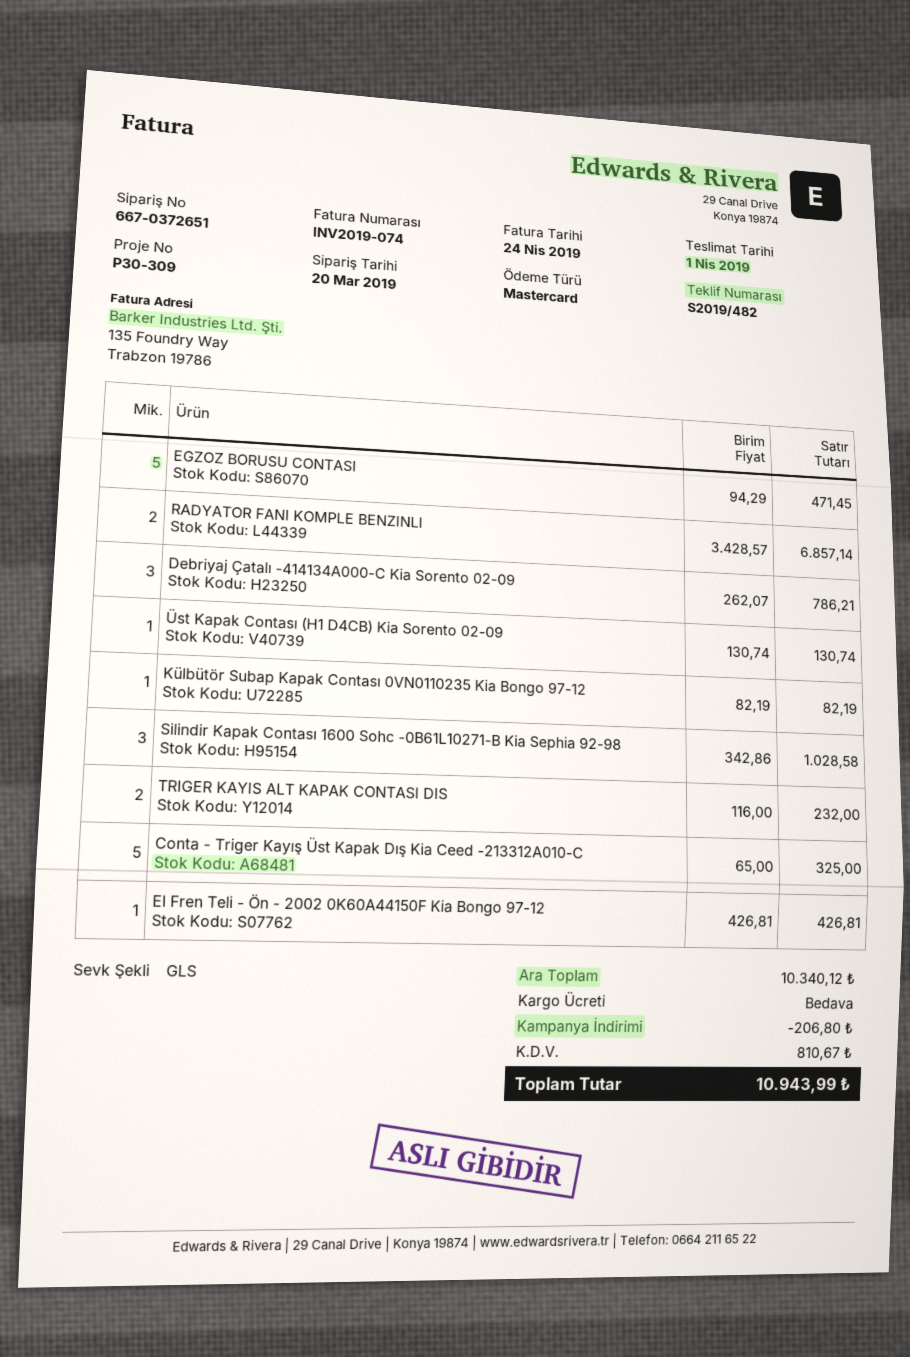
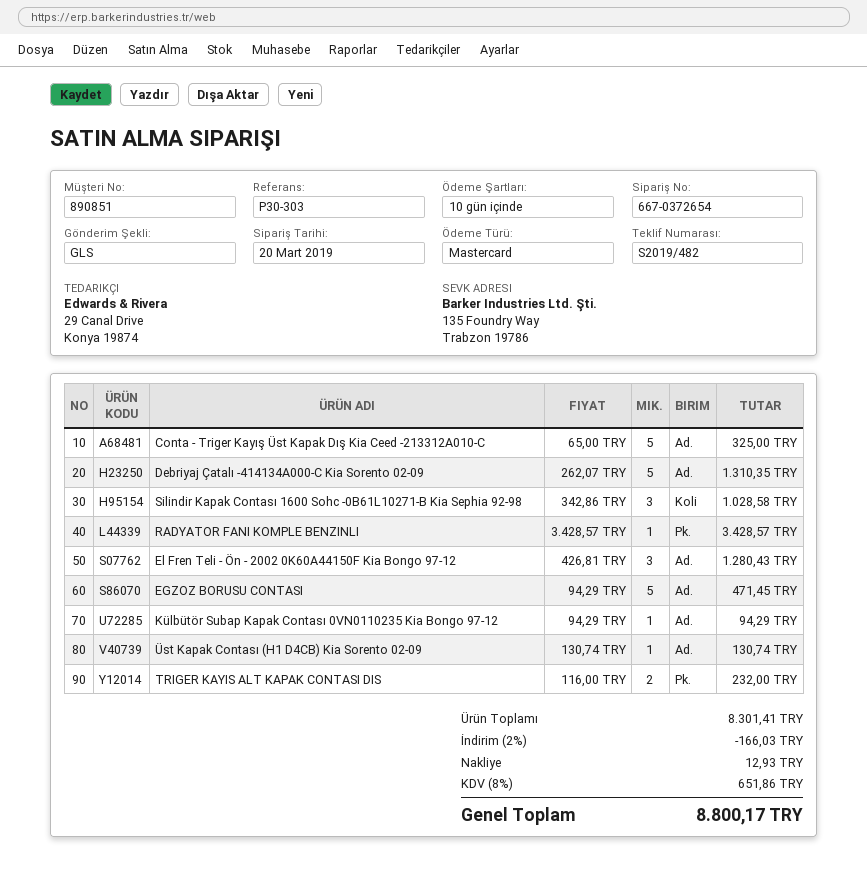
order number: 667-0372651 -> 667-0372654
reference: P30-309 -> P30-303
RADYATOR FANI KOMPLE BENZINLI: 2 x 3428.57 = 6857.14 -> 1 x 3428.57 = 3428.57
Debriyaj Çatalı -414134A000-C Kia Sorento 02-09: 3 x 262.07 = 786.21 -> 5 x 262.07 = 1310.35
Külbütör Subap Kapak Contası 0VN0110235 Kia Bongo 97-12: 1 x 82.19 = 82.19 -> 1 x 94.29 = 94.29
El Fren Teli - Ön - 2002 0K60A44150F Kia Bongo 97-12: 1 x 426.81 = 426.81 -> 3 x 426.81 = 1280.43
subtotal: 10340.12 -> 8301.41
discount: 206.80 -> 166.03
shipping: 0.00 -> 12.93
tax: 810.67 -> 651.86
total: 10943.99 -> 8800.17

